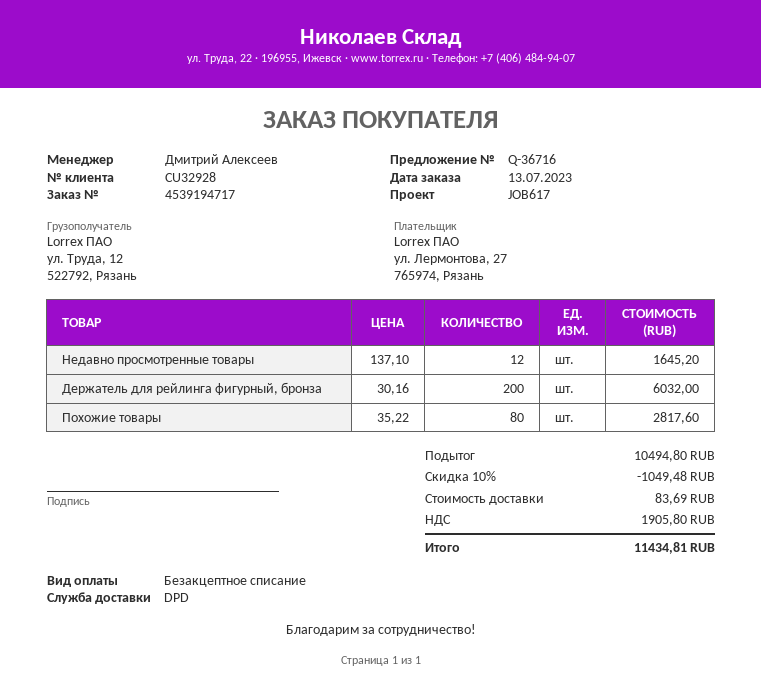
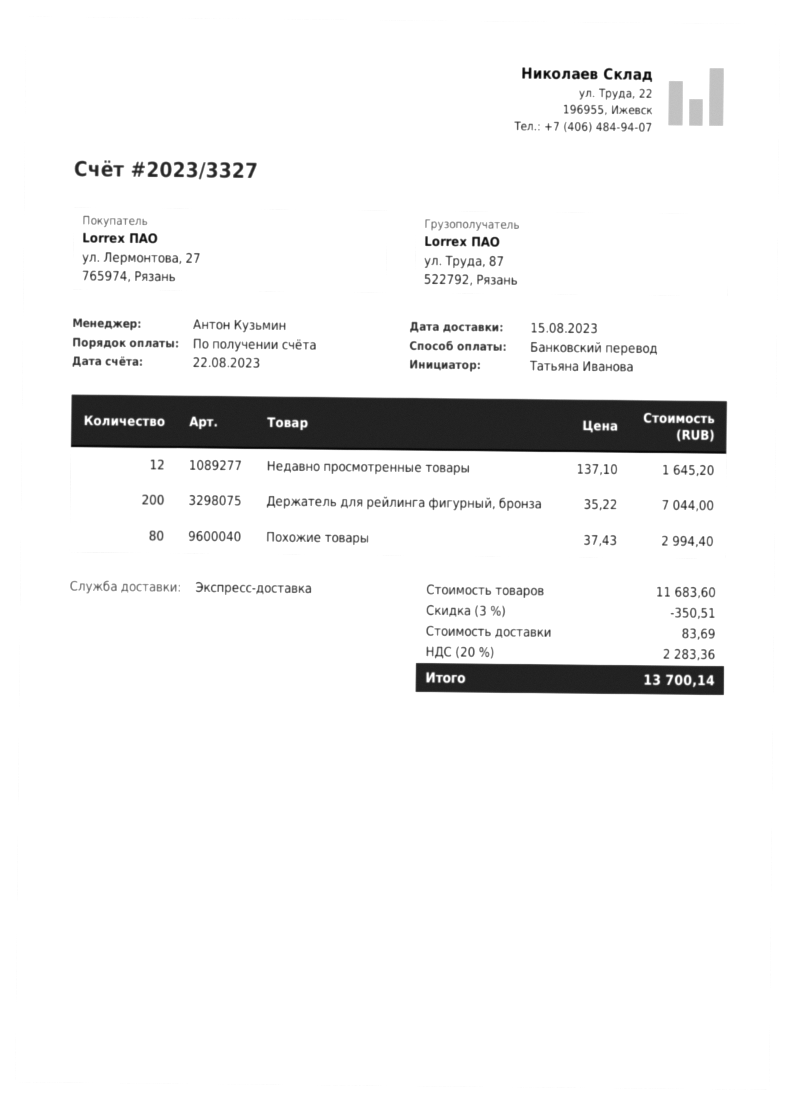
sales rep: Дмитрий Алексеев -> Антон Кузьмин
payment method: direct debit -> bank transfer
shipping method: DPD -> express
ship to: ул. Труда, 12, 522792, Рязань -> ул. Труда, 87, 522792, Рязань
Держатель для рейлинга фигурный, бронза: 200 x 30.16 = 6032.00 -> 200 x 35.22 = 7044.00
Похожие товары: 80 x 35.22 = 2817.60 -> 80 x 37.43 = 2994.40
subtotal: 10494.80 -> 11683.60
discount: 10% = 1049.48 -> 3% = 350.51
tax: 1905.80 -> 2283.36
total: 11434.81 -> 13700.14

